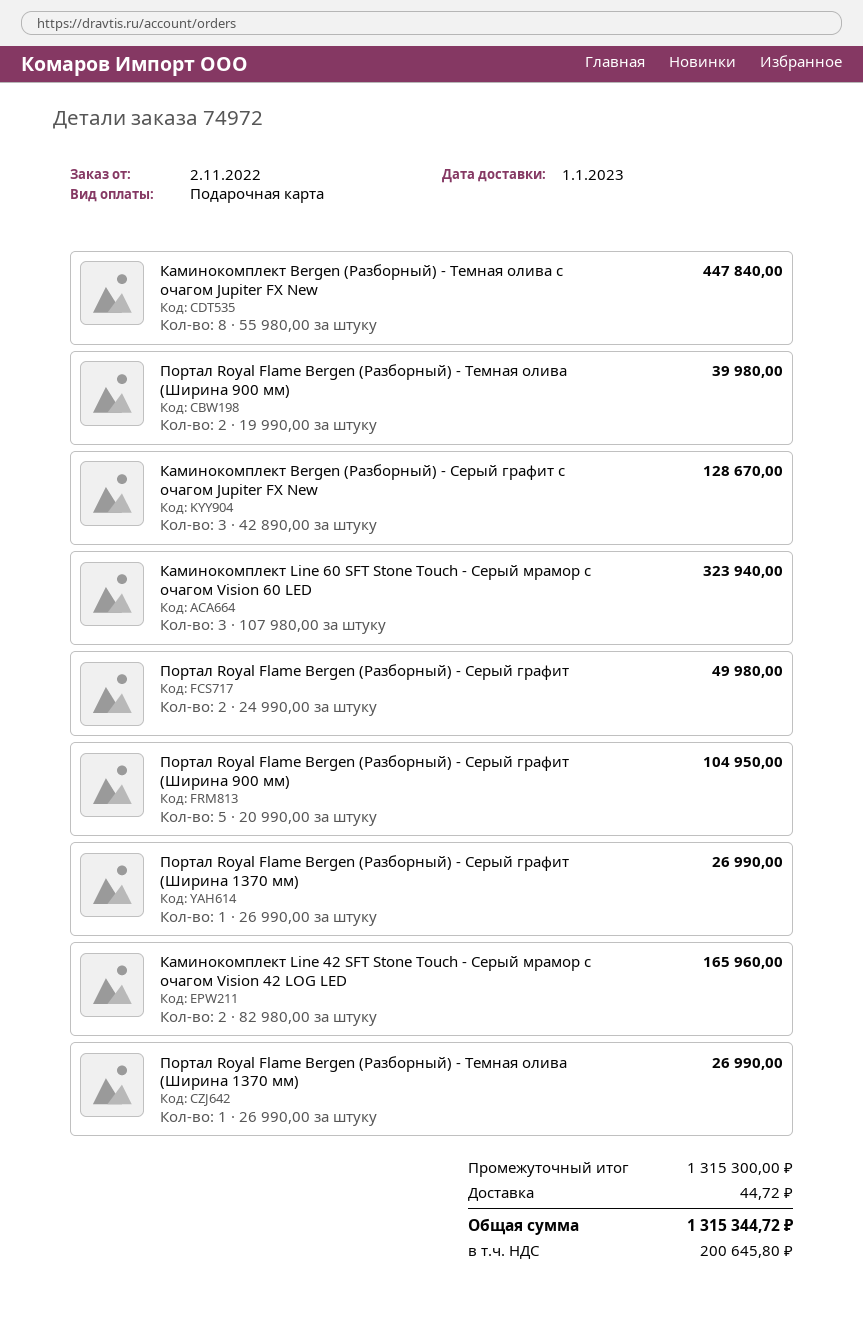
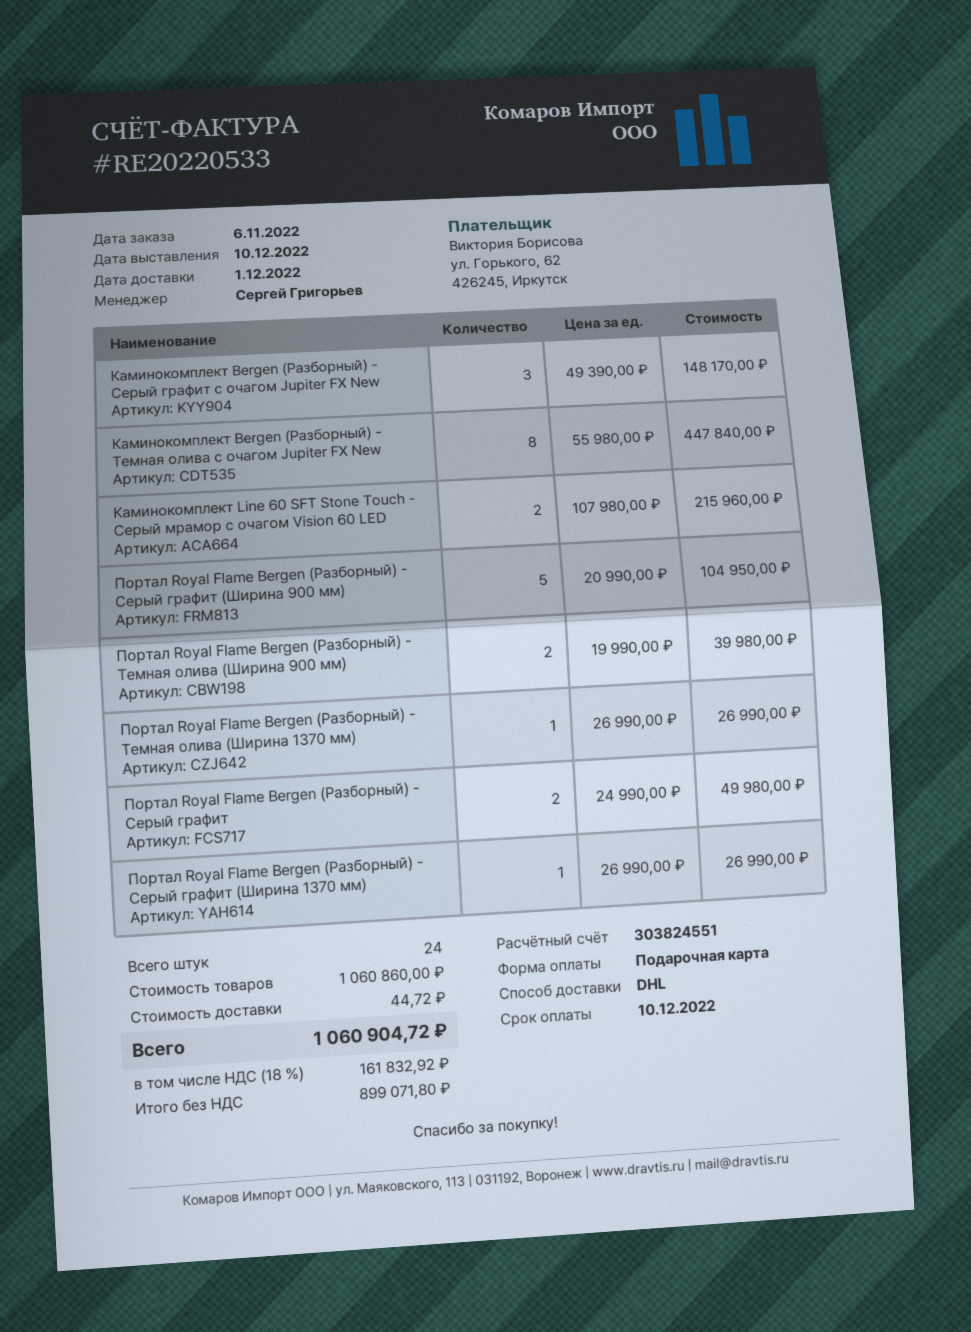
order date: 2022-11-02 -> 2022-11-06
delivery date: 2023-01-01 -> 2022-12-01
Каминокомплект Bergen (Разборный) - Серый графит с очагом Jupiter FX New: 3 x 42890.00 = 128670.00 -> 3 x 49390.00 = 148170.00
Каминокомплект Line 60 SFT Stone Touch - Серый мрамор с очагом Vision 60 LED: 3 x 107980.00 = 323940.00 -> 2 x 107980.00 = 215960.00
Каминокомплект Line 42 SFT Stone Touch - Серый мрамор с очагом Vision 42 LOG LED: 2 x 82980.00 = 165960.00 -> none
subtotal: 1315300.00 -> 1060860.00
tax: 200645.80 -> 161832.92
total: 1315344.72 -> 1060904.72

